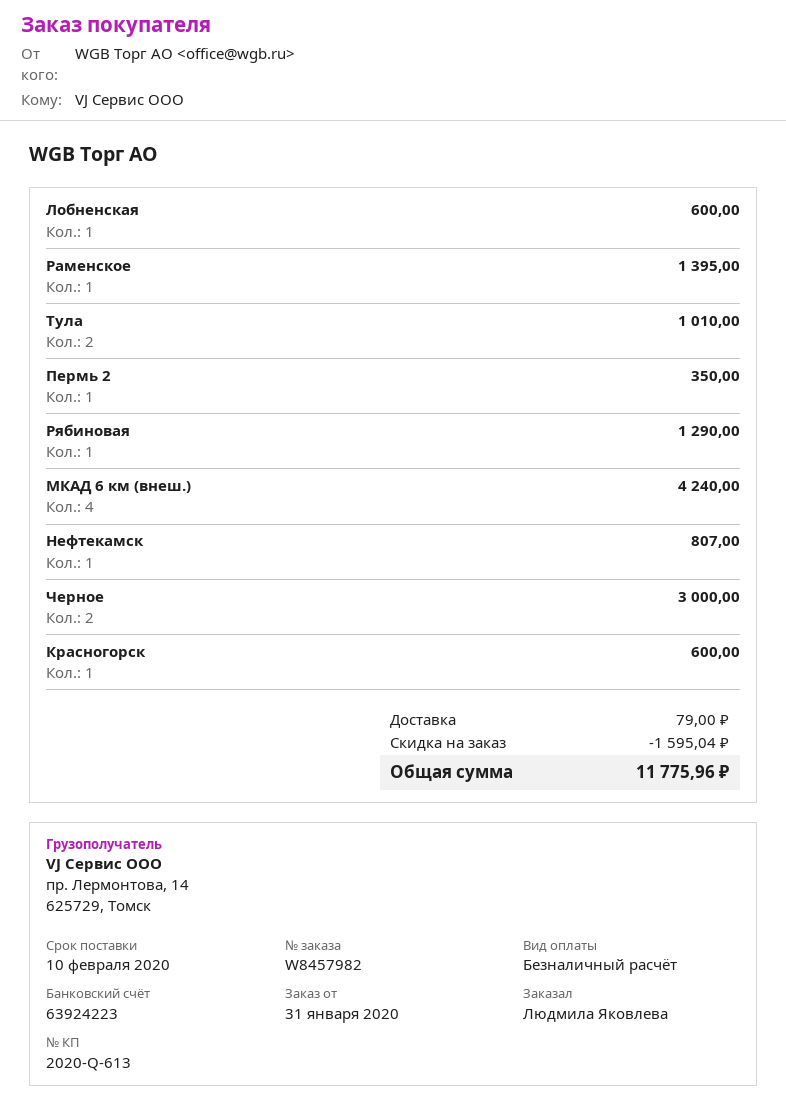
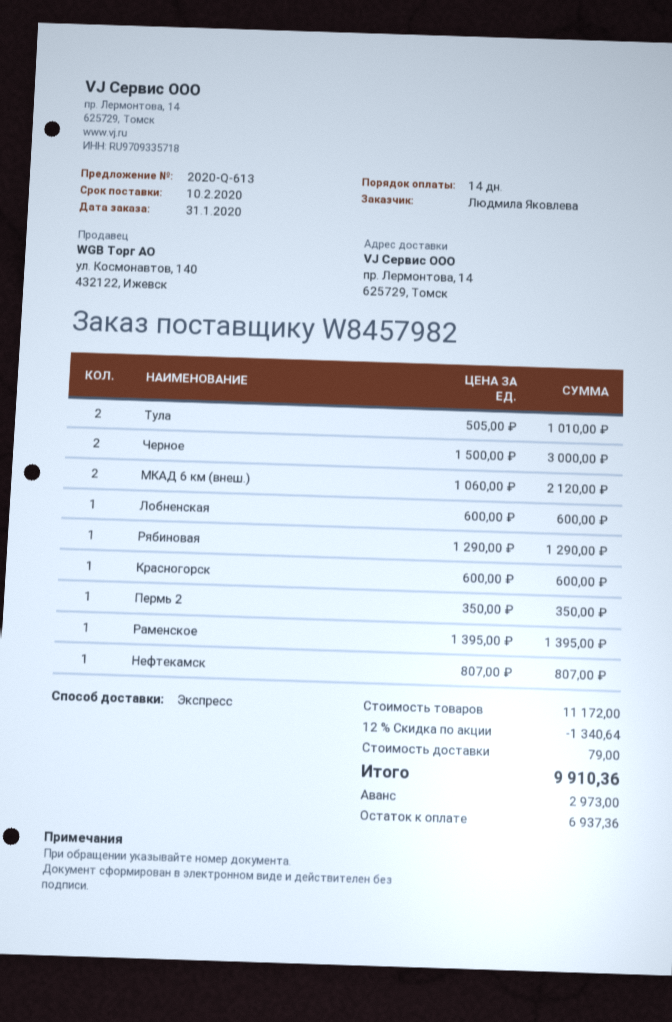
МКАД 6 км (внеш.): 4 for 4240.00 -> 2 for 2120.00
discount: 1595.04 -> 1340.64
total: 11775.96 -> 9910.36

